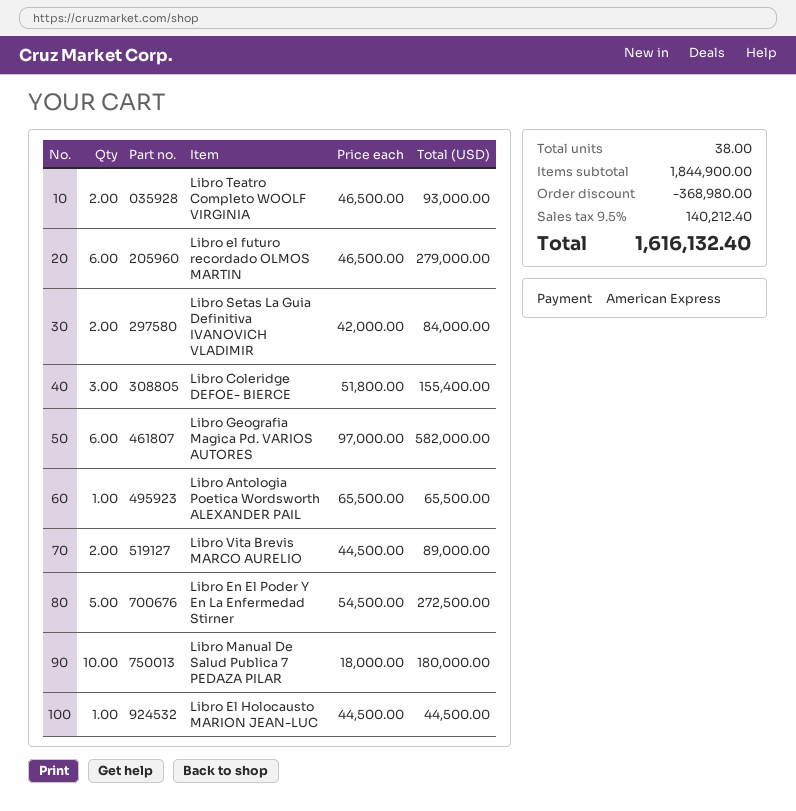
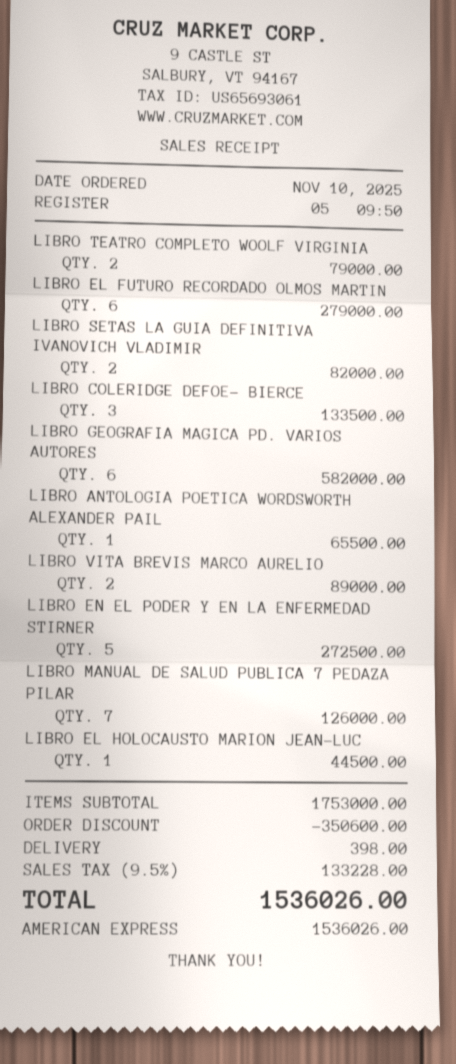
Libro Teatro Completo WOOLF VIRGINIA: 2 for 93000.00 -> 2 for 79000.00
Libro Setas La Guia Definitiva IVANOVICH VLADIMIR: 2 for 84000.00 -> 2 for 82000.00
Libro Coleridge DEFOE- BIERCE: 3 for 155400.00 -> 3 for 133500.00
Libro Manual De Salud Publica 7 PEDAZA PILAR: 10 for 180000.00 -> 7 for 126000.00
subtotal: 1844900.00 -> 1753000.00
discount: 368980.00 -> 350600.00
shipping: none -> 398.00
tax: 9.5% = 140212.40 -> 9.5% = 133228.00
total: 1616132.40 -> 1536026.00

